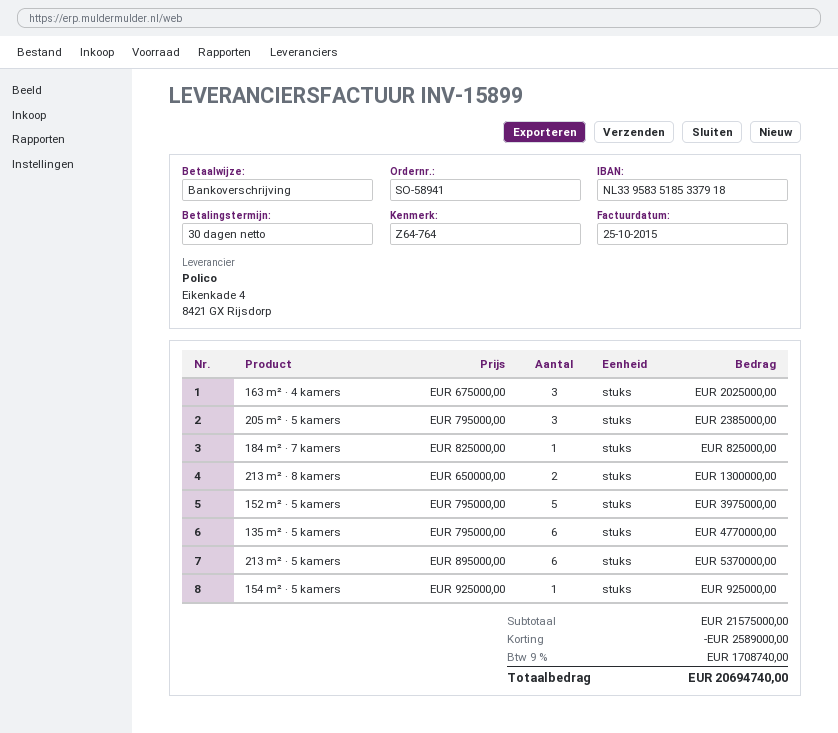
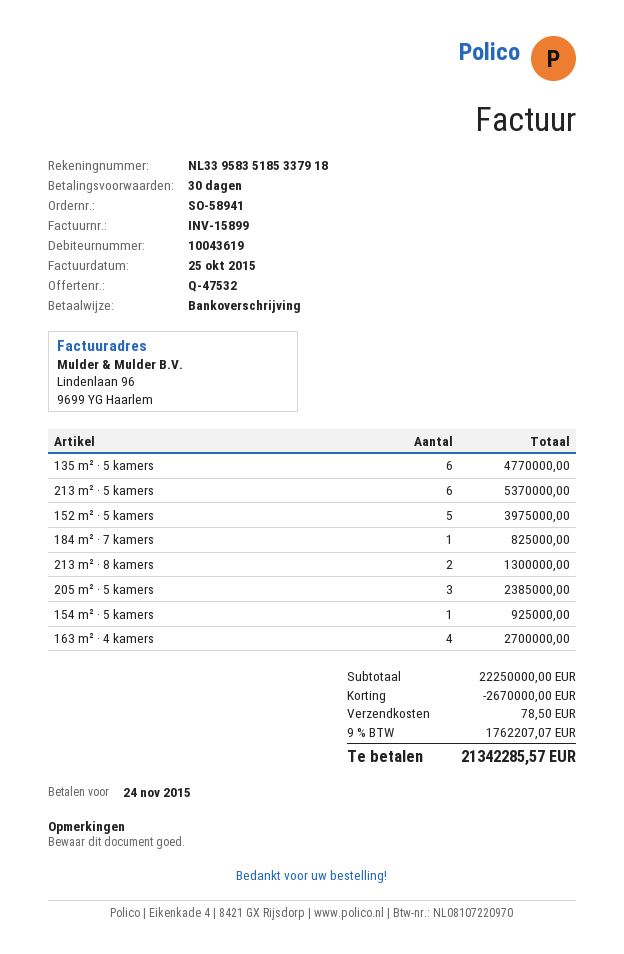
163 m² · 4 kamers: 3 for 2025000.00 -> 4 for 2700000.00
subtotal: 21575000.00 -> 22250000.00
discount: 2589000.00 -> 2670000.00
shipping: none -> 78.50
tax: 9% = 1708740.00 -> 9% = 1762207.07
total: 20694740.00 -> 21342285.57

